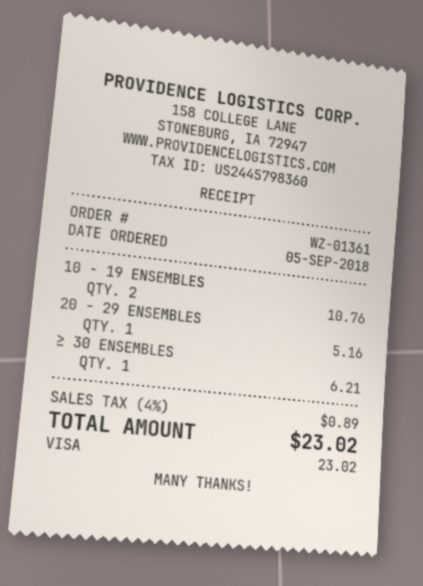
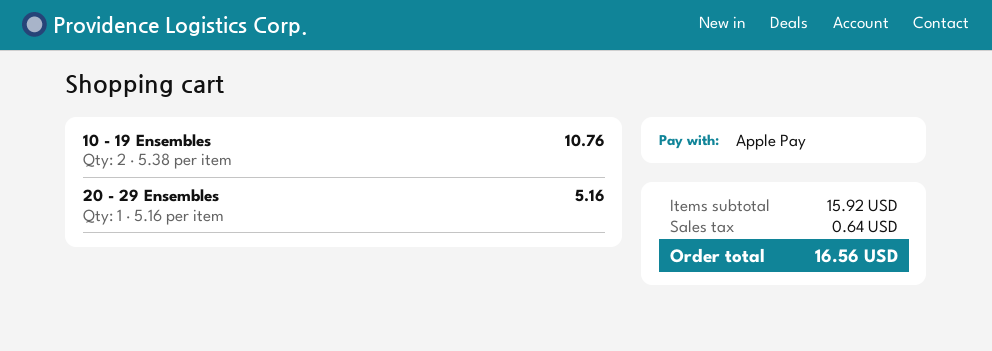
payment method: Visa -> Apple Pay
≥ 30 ENSEMBLES: 1 for 6.21 -> none
tax: 0.89 -> 0.64
total: 23.02 -> 16.56

